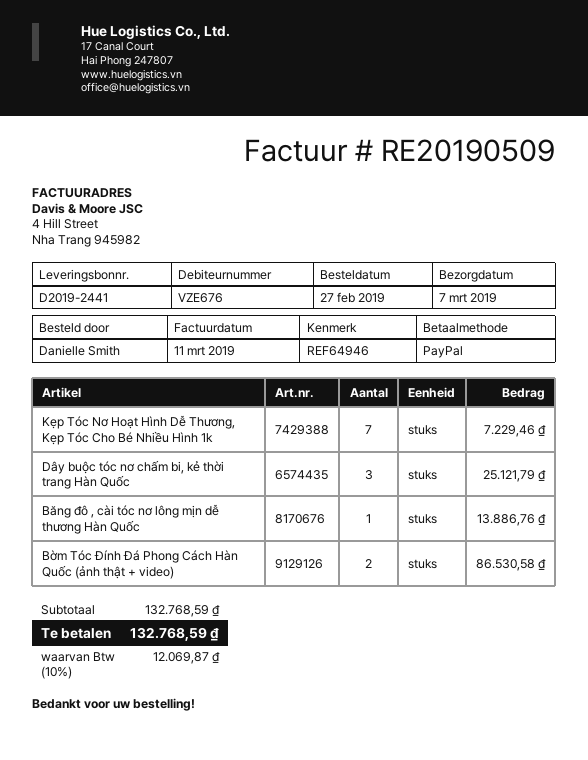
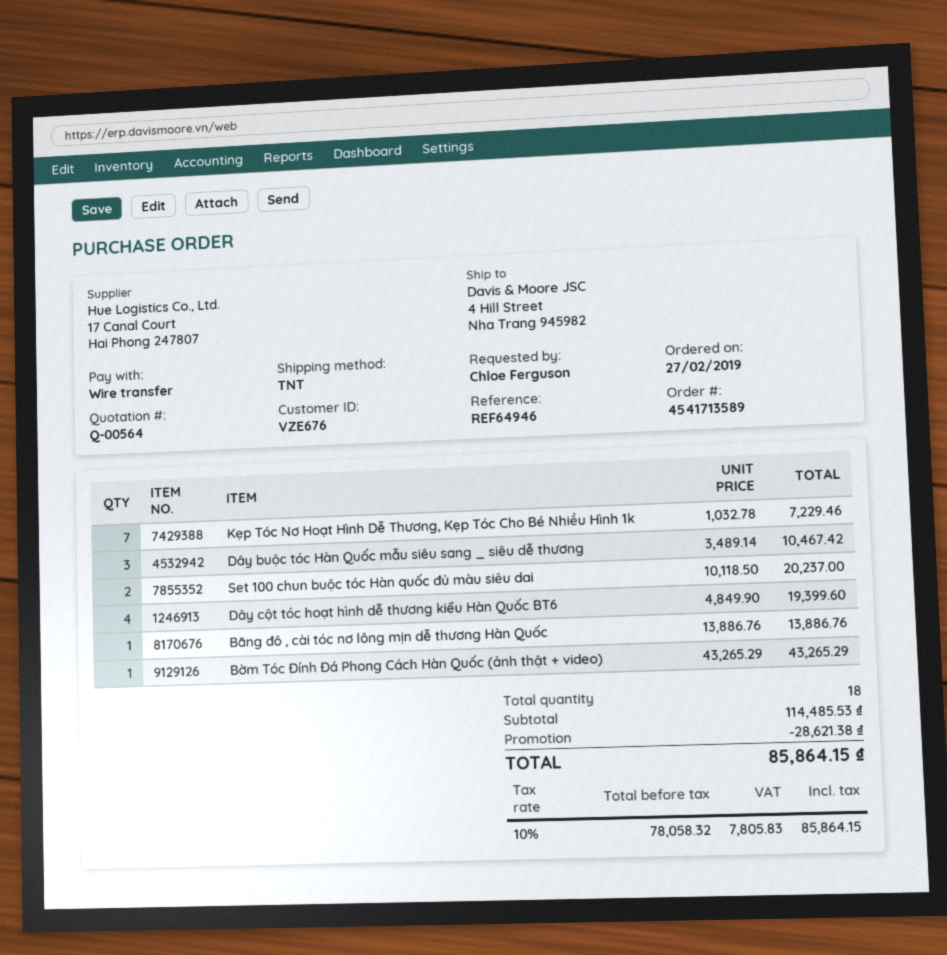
ordered by: Danielle Smith -> Chloe Ferguson
payment method: PayPal -> bank transfer
Dây buộc tóc nơ chấm bi, kẻ thời trang Hàn Quốc: 3 for 25121.79 -> none
Bờm Tóc Đính Đá Phong Cách Hàn Quốc (ảnh thật + video): 2 for 86530.58 -> 1 for 43265.29
Dây buộc tóc Hàn Quốc mẫu siêu sang _ siêu dễ thương: none -> 3 for 10467.42
Set 100 chun buộc tóc Hàn quốc đủ màu siêu dai: none -> 2 for 20237.00
Dây cột tóc hoạt hình dễ thương kiểu Hàn Quốc BT6: none -> 4 for 19399.60
subtotal: 132768.59 -> 114485.53
discount: none -> 28621.38
tax: 10% = 12069.87 -> 10% = 7805.83
total: 132768.59 -> 85864.15

